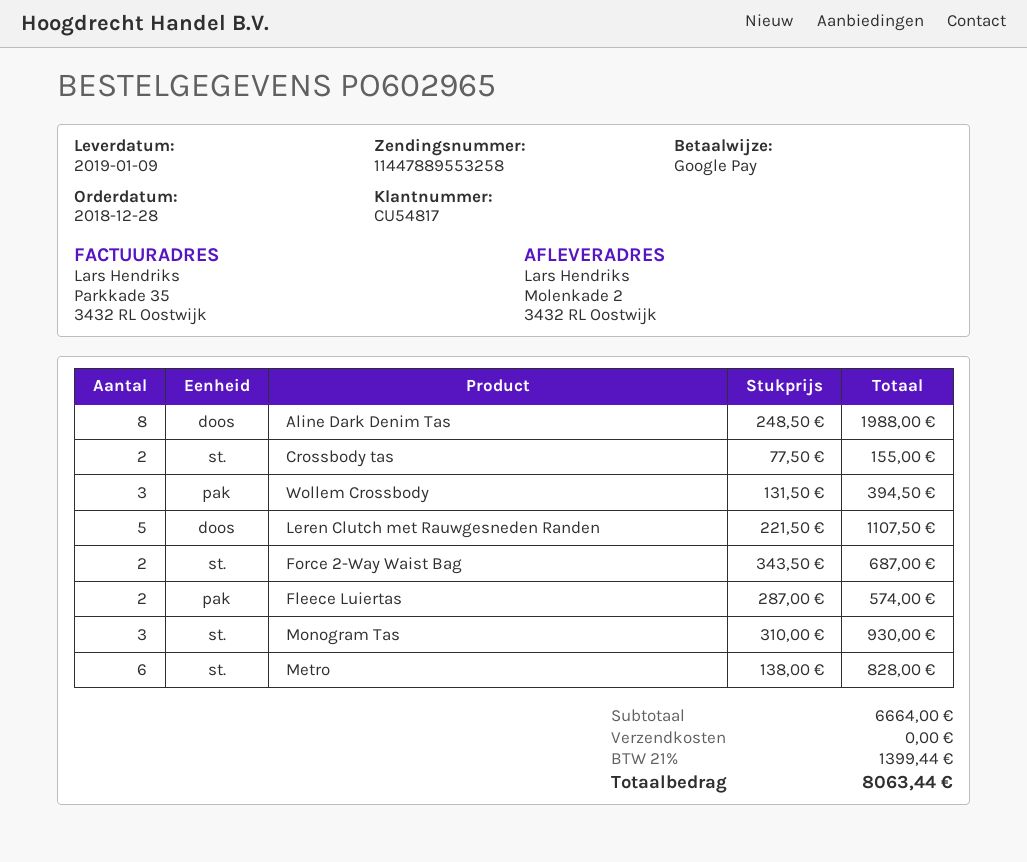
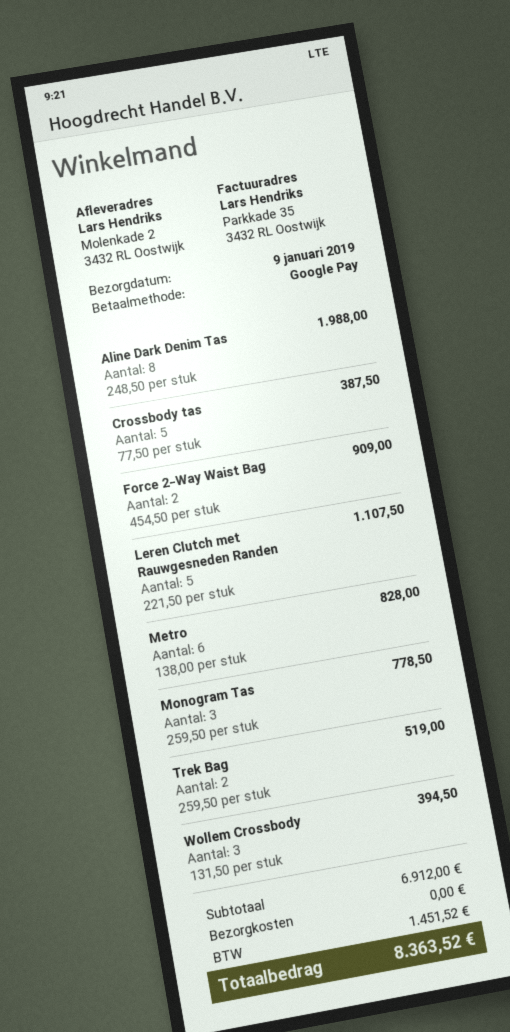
Crossbody tas: 2 x 77.50 = 155.00 -> 5 x 77.50 = 387.50
Force 2-Way Waist Bag: 2 x 343.50 = 687.00 -> 2 x 454.50 = 909.00
Fleece Luiertas: 2 x 287.00 = 574.00 -> none
Monogram Tas: 3 x 310.00 = 930.00 -> 3 x 259.50 = 778.50
Trek Bag: none -> 2 x 259.50 = 519.00
subtotal: 6664.00 -> 6912.00
tax: 1399.44 -> 1451.52
total: 8063.44 -> 8363.52

